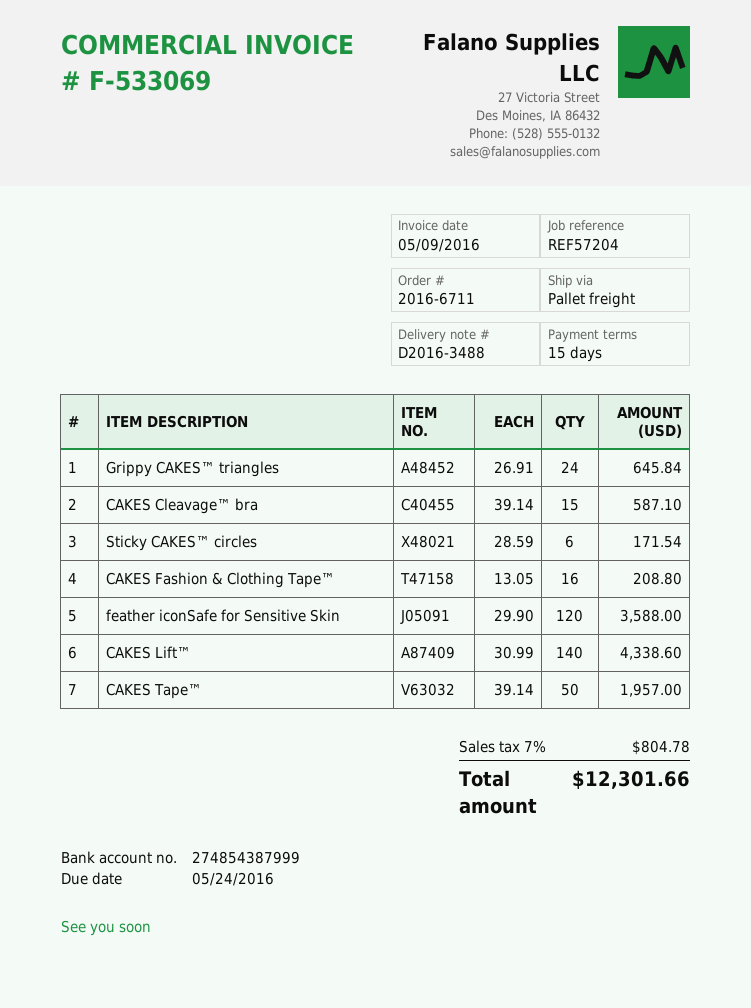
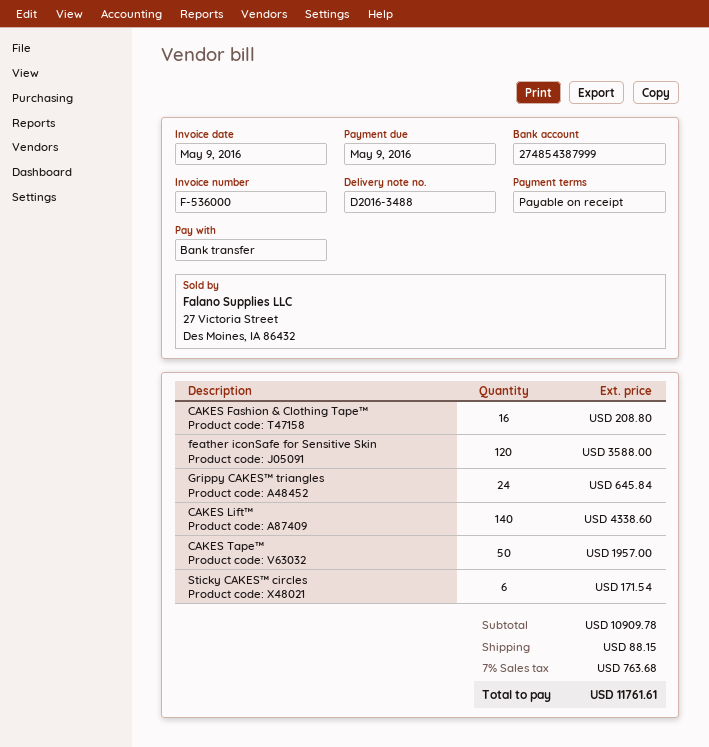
invoice number: F-533069 -> F-536000
payment terms: 15 days -> on receipt
due date: 2016-05-24 -> 2016-05-09
CAKES Cleavage™ bra: 15 for 587.10 -> none
shipping: none -> 88.15
tax: 7% = 804.78 -> 7% = 763.68
total: 12301.66 -> 11761.61

